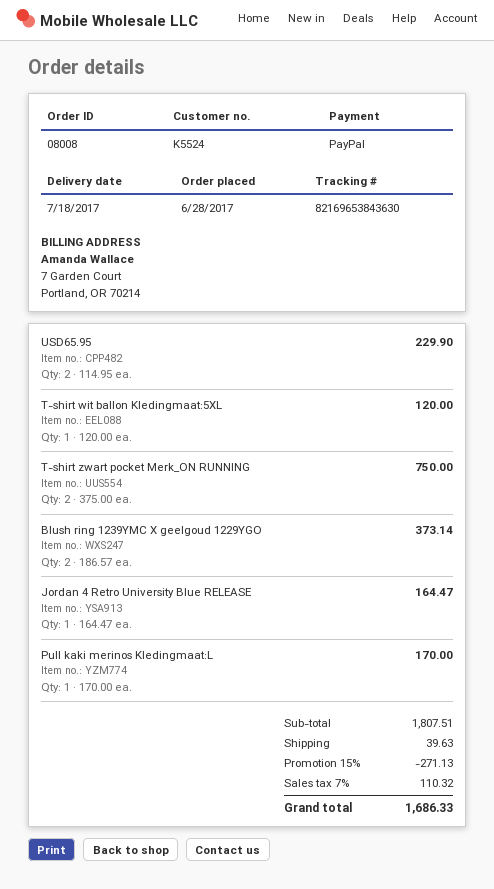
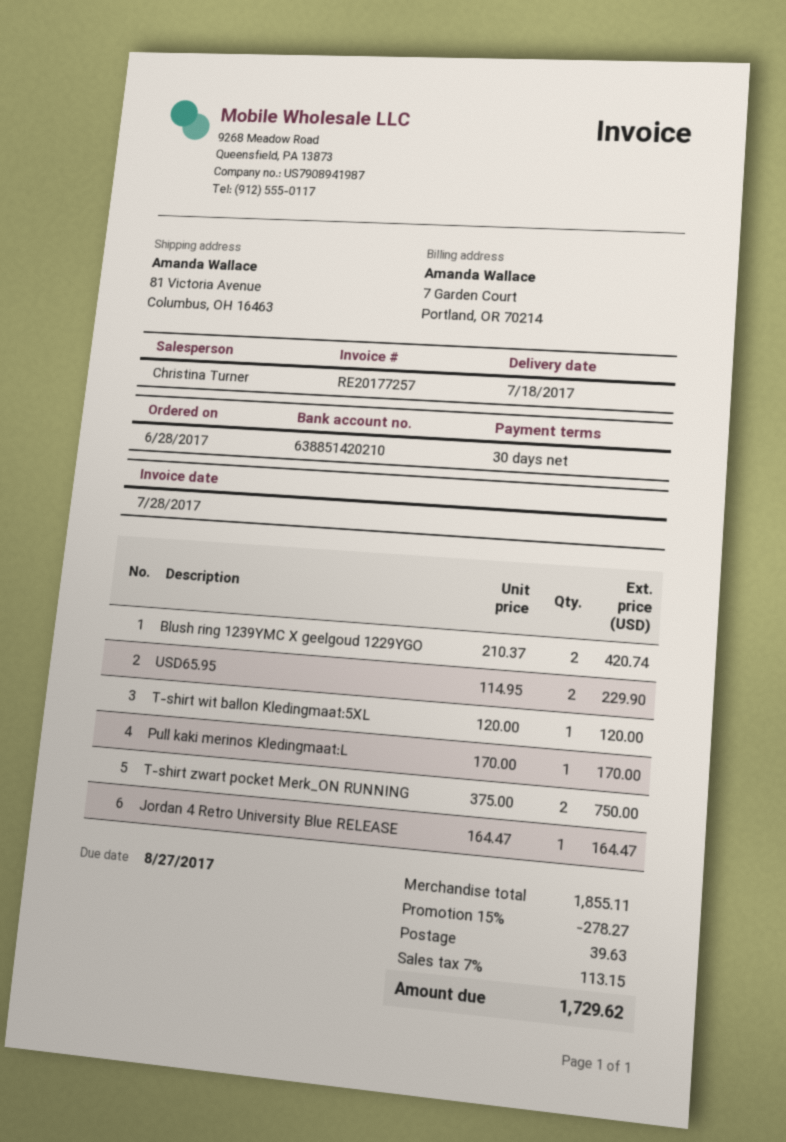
Blush ring 1239YMC X geelgoud 1229YGO: 2 x 186.57 = 373.14 -> 2 x 210.37 = 420.74
subtotal: 1807.51 -> 1855.11
discount: 15% = 271.13 -> 15% = 278.27
tax: 7% = 110.32 -> 7% = 113.15
total: 1686.33 -> 1729.62

